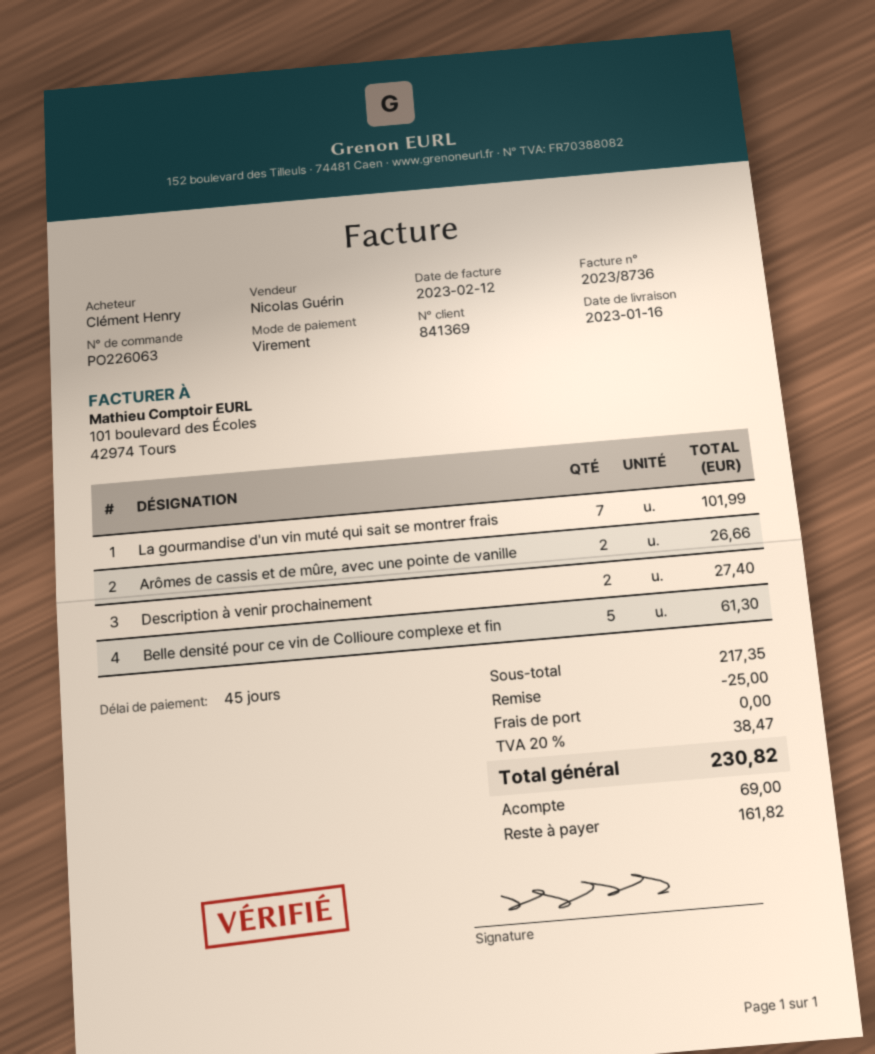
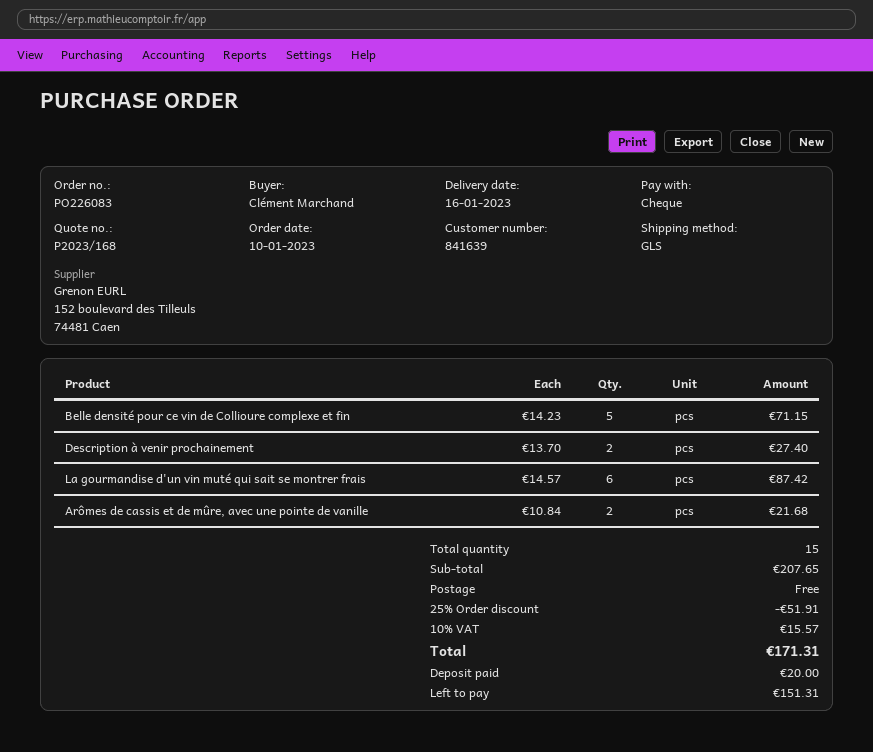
order number: PO226063 -> PO226083
customer number: 841369 -> 841639
ordered by: Clément Henry -> Clément Marchand
payment method: bank transfer -> cheque
La gourmandise d'un vin muté qui sait se montrer frais: 7 for 101.99 -> 6 for 87.42
Arômes de cassis et de mûre, avec une pointe de vanille: 2 for 26.66 -> 2 for 21.68
Belle densité pour ce vin de Collioure complexe et fin: 5 for 61.30 -> 5 for 71.15
subtotal: 217.35 -> 207.65
discount: 25.00 -> 51.91
tax: 20% = 38.47 -> 10% = 15.57
total: 230.82 -> 171.31
deposit: 69.00 -> 20.00
balance: 161.82 -> 151.31

